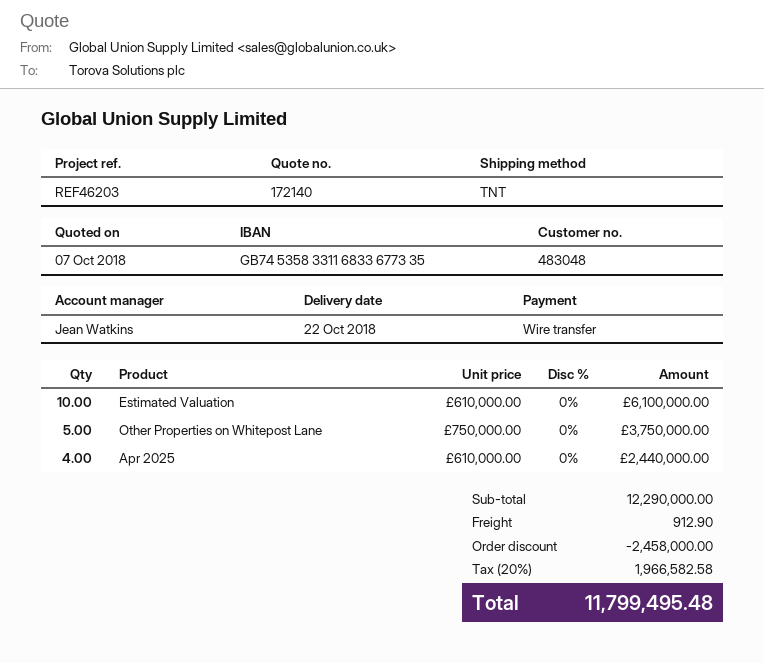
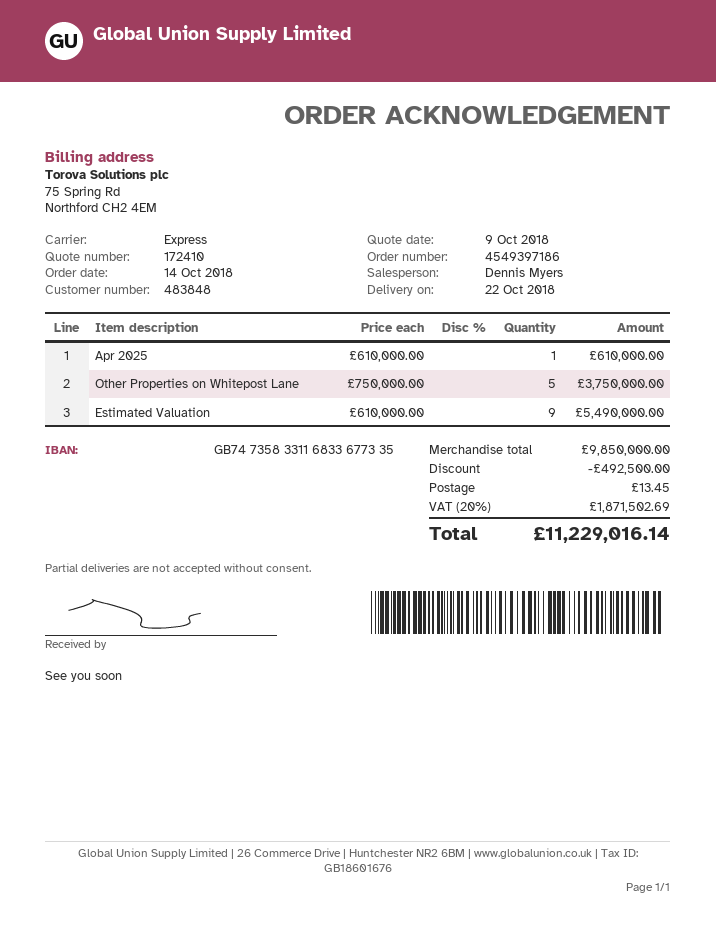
quote number: 172140 -> 172410
quote date: 2018-10-07 -> 2018-10-09
customer number: 483048 -> 483848
sales rep: Jean Watkins -> Dennis Myers
bank account: GB74535833116833677335 -> GB74735833116833677335
shipping method: TNT -> express
Estimated Valuation: 10 x 610000.00 = 6100000.00 -> 9 x 610000.00 = 5490000.00
Apr 2025: 4 x 610000.00 = 2440000.00 -> 1 x 610000.00 = 610000.00
subtotal: 12290000.00 -> 9850000.00
discount: 2458000.00 -> 492500.00
shipping: 912.90 -> 13.45
tax: 20% = 1966582.58 -> 20% = 1871502.69
total: 11799495.48 -> 11229016.14

